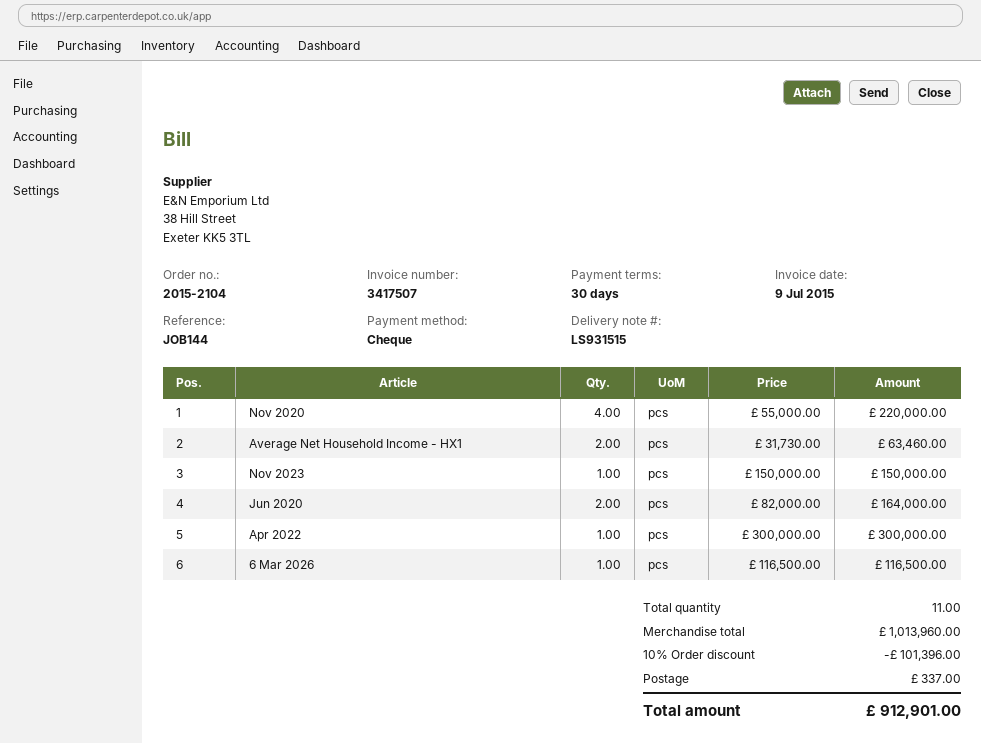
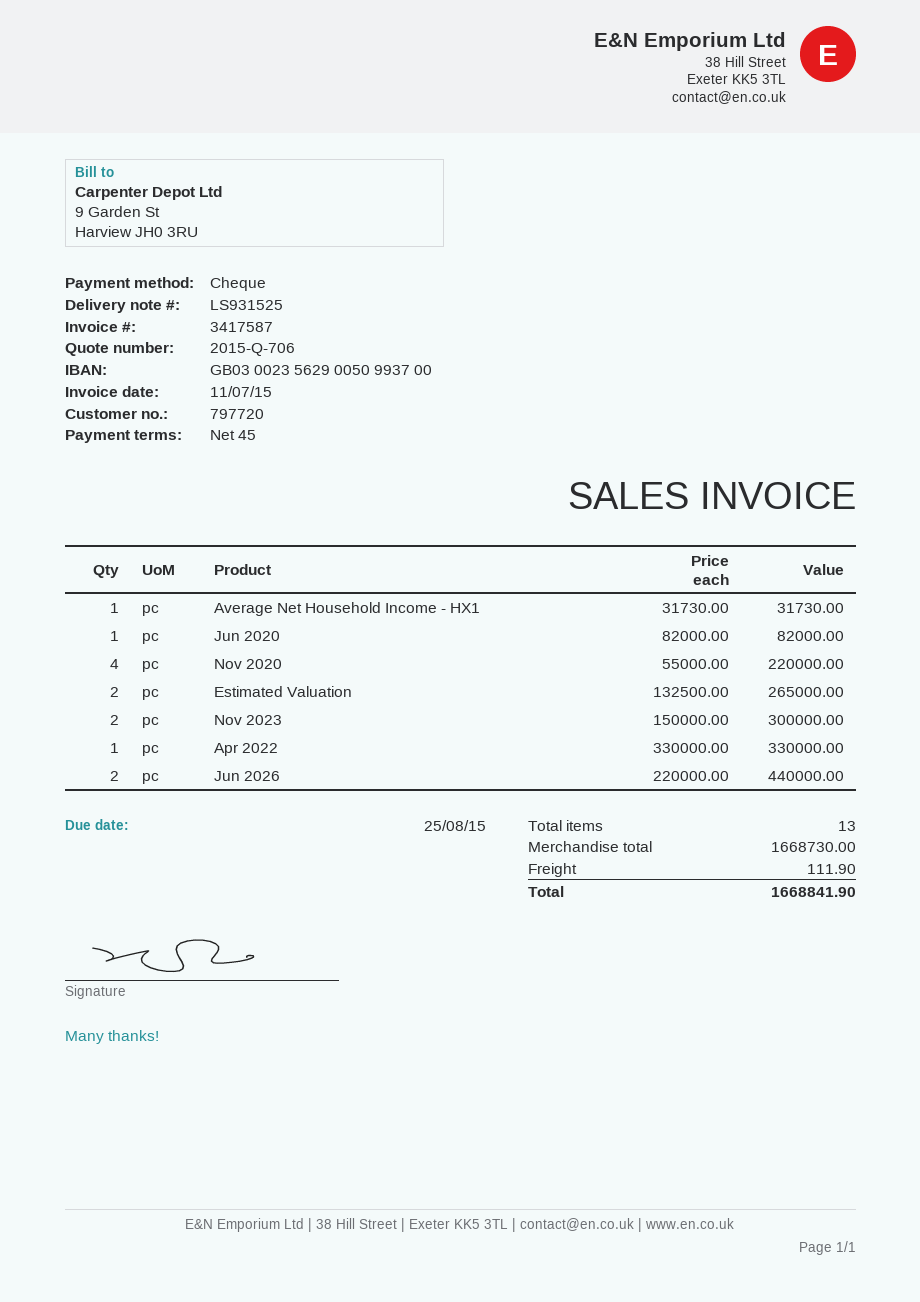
delivery note number: LS931515 -> LS931525
invoice number: 3417507 -> 3417587
invoice date: 2015-07-09 -> 2015-07-11
payment terms: 30 days -> 45 days
Average Net Household Income - HX1: 2 x 31730.00 = 63460.00 -> 1 x 31730.00 = 31730.00
Nov 2023: 1 x 150000.00 = 150000.00 -> 2 x 150000.00 = 300000.00
Jun 2020: 2 x 82000.00 = 164000.00 -> 1 x 82000.00 = 82000.00
Apr 2022: 1 x 300000.00 = 300000.00 -> 1 x 330000.00 = 330000.00
6 Mar 2026: 1 x 116500.00 = 116500.00 -> none
Estimated Valuation: none -> 2 x 132500.00 = 265000.00
Jun 2026: none -> 2 x 220000.00 = 440000.00
total quantity: 11 -> 13
subtotal: 1013960.00 -> 1668730.00
discount: 10% = 101396.00 -> none
shipping: 337.00 -> 111.90
total: 912901.00 -> 1668841.90

